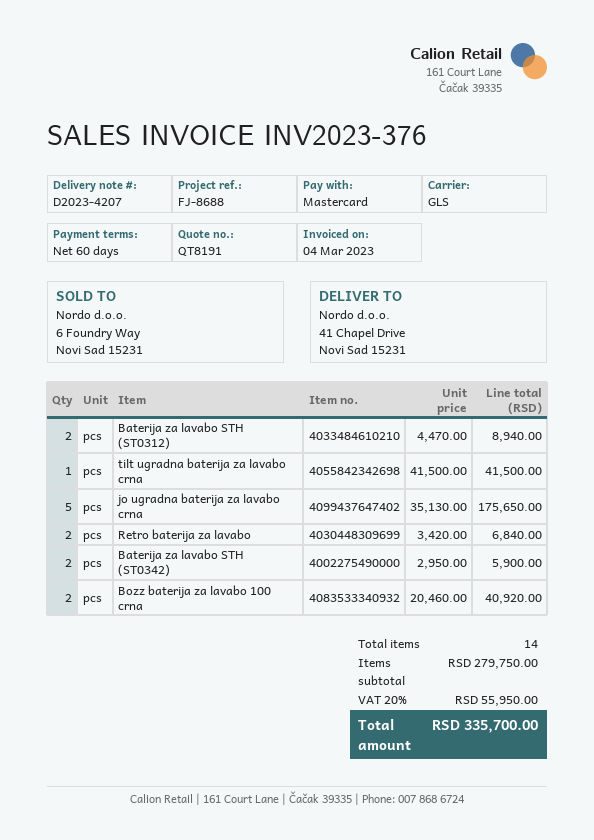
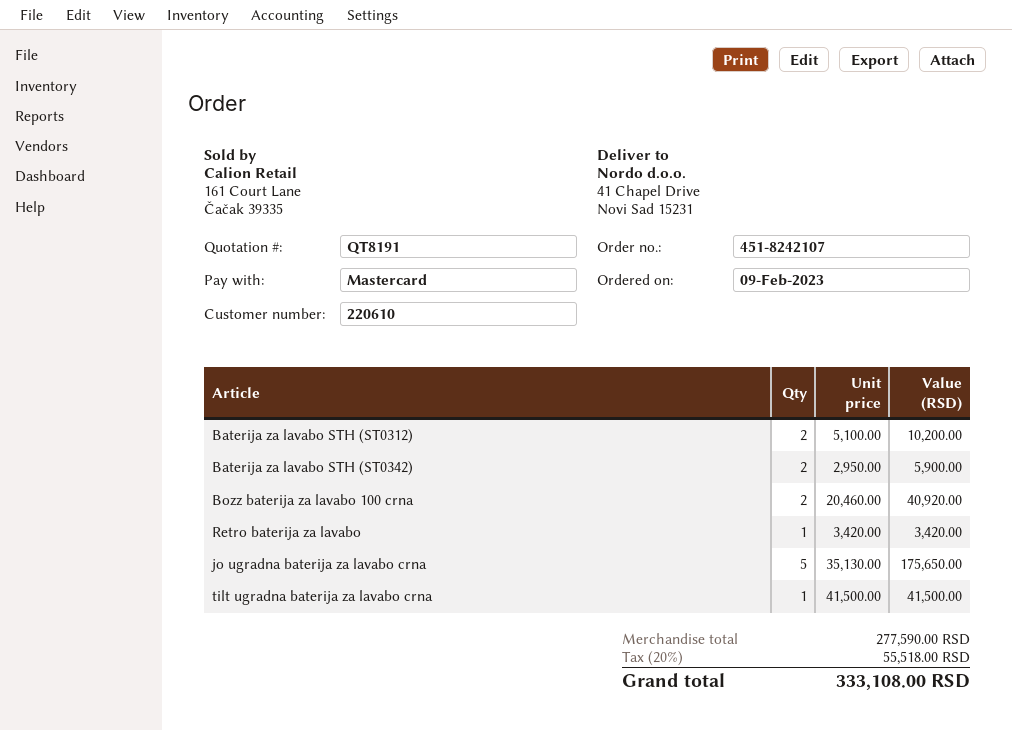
Baterija za lavabo STH (ST0312): 2 x 4470.00 = 8940.00 -> 2 x 5100.00 = 10200.00
Retro baterija za lavabo: 2 x 3420.00 = 6840.00 -> 1 x 3420.00 = 3420.00
subtotal: 279750.00 -> 277590.00
tax: 20% = 55950.00 -> 20% = 55518.00
total: 335700.00 -> 333108.00

